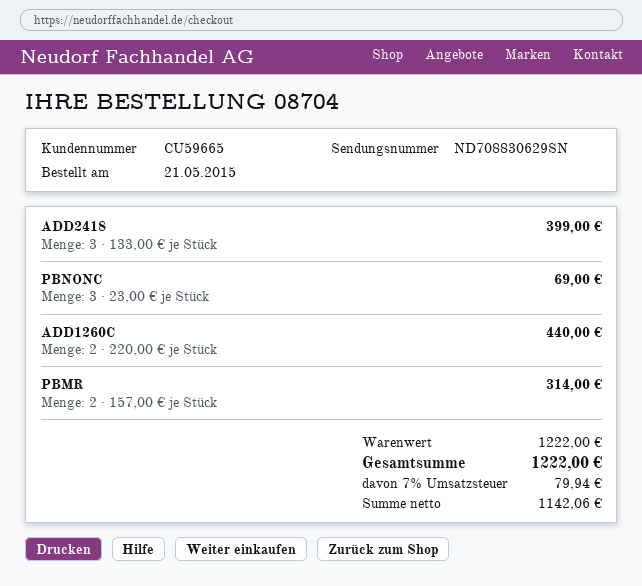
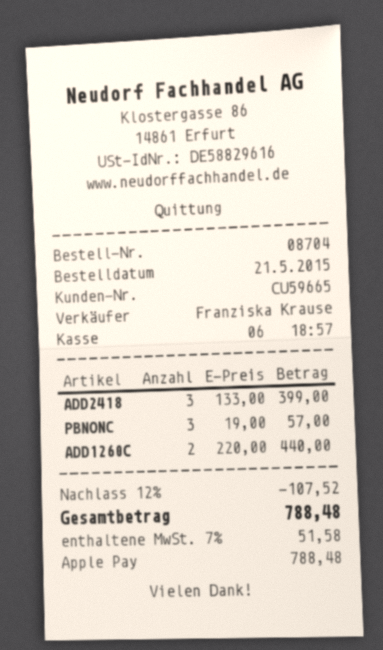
PBNONC: 3 x 23.00 = 69.00 -> 3 x 19.00 = 57.00
PBMR: 2 x 157.00 = 314.00 -> none
discount: none -> 12% = 107.52
tax: 7% = 79.94 -> 7% = 51.58
total: 1222.00 -> 788.48

